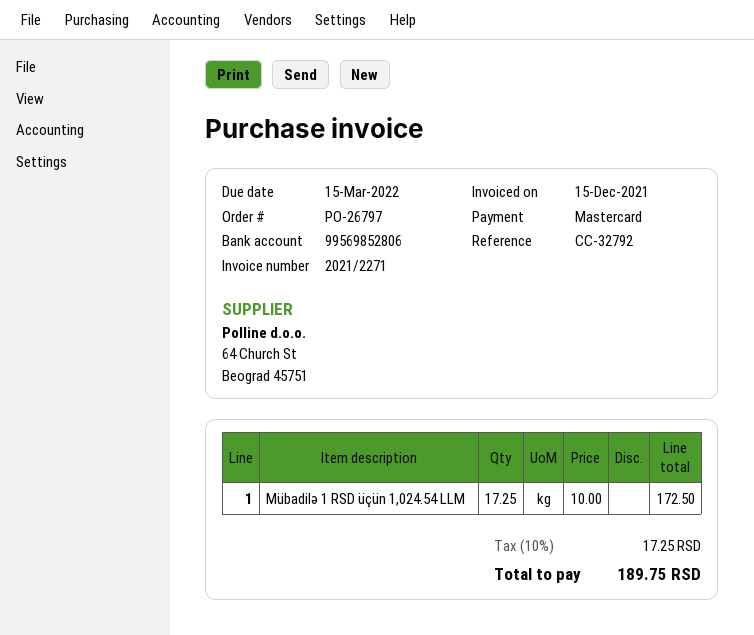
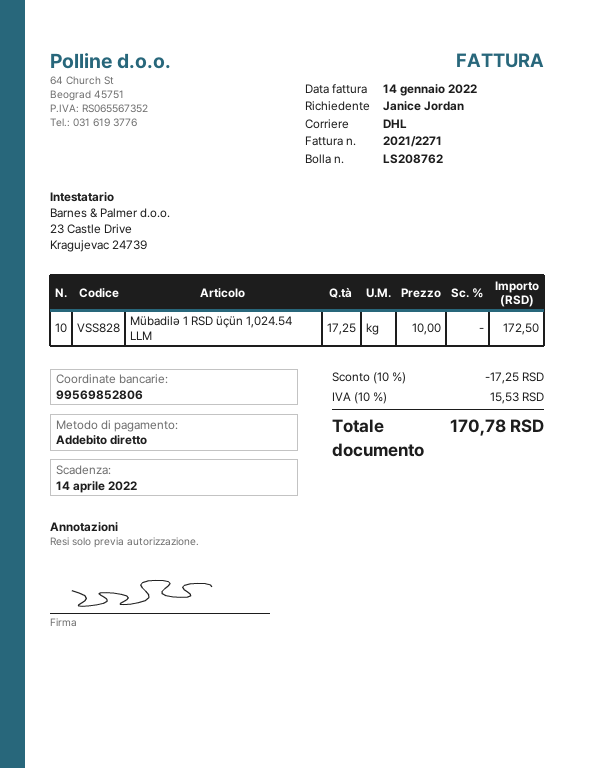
invoice date: 2021-12-15 -> 2022-01-14
due date: 2022-03-15 -> 2022-04-14
payment method: Mastercard -> direct debit
discount: none -> 10% = 17.25
tax: 10% = 17.25 -> 10% = 15.53
total: 189.75 -> 170.78

